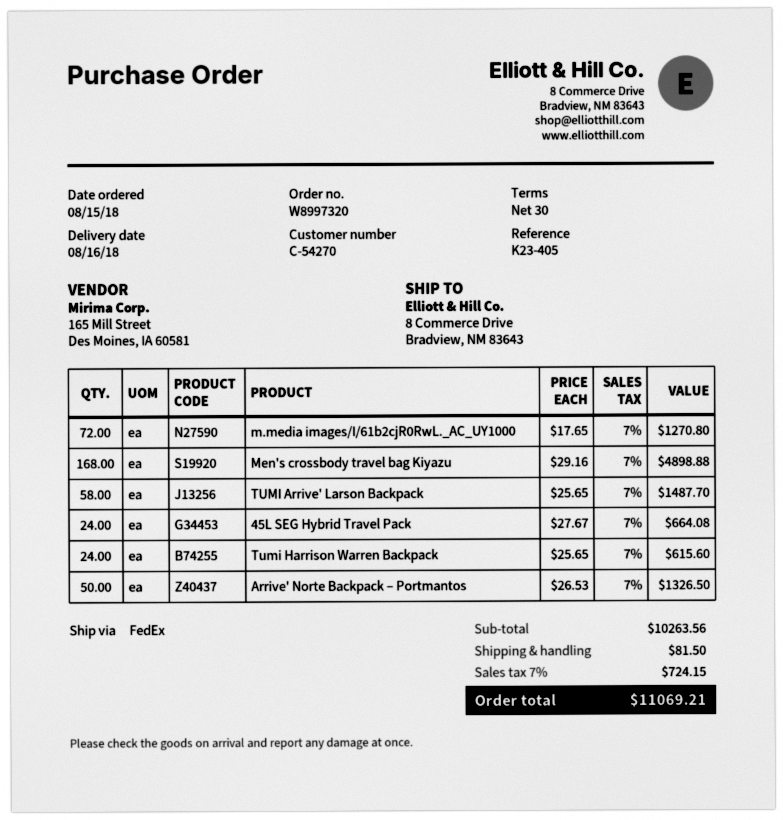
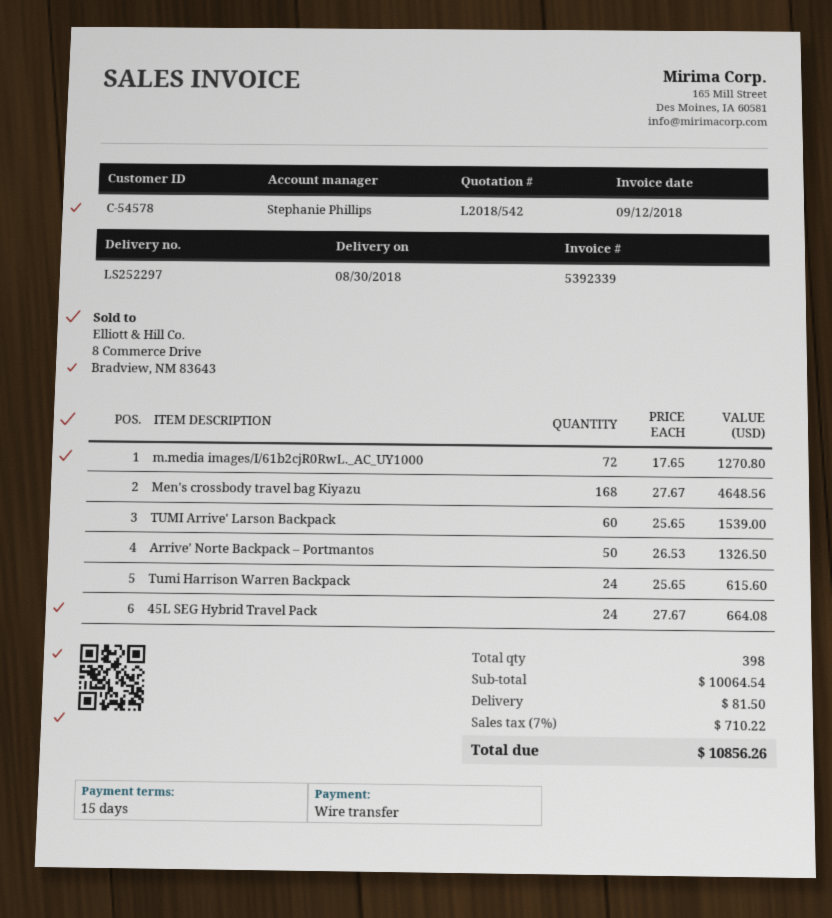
delivery date: 2018-08-16 -> 2018-08-30
payment terms: 30 days -> 15 days
customer number: C-54270 -> C-54578
Men's crossbody travel bag Kiyazu: 168 x 29.16 = 4898.88 -> 168 x 27.67 = 4648.56
TUMI Arrive' Larson Backpack: 58 x 25.65 = 1487.70 -> 60 x 25.65 = 1539.00
subtotal: 10263.56 -> 10064.54
tax: 7% = 724.15 -> 7% = 710.22
total: 11069.21 -> 10856.26

